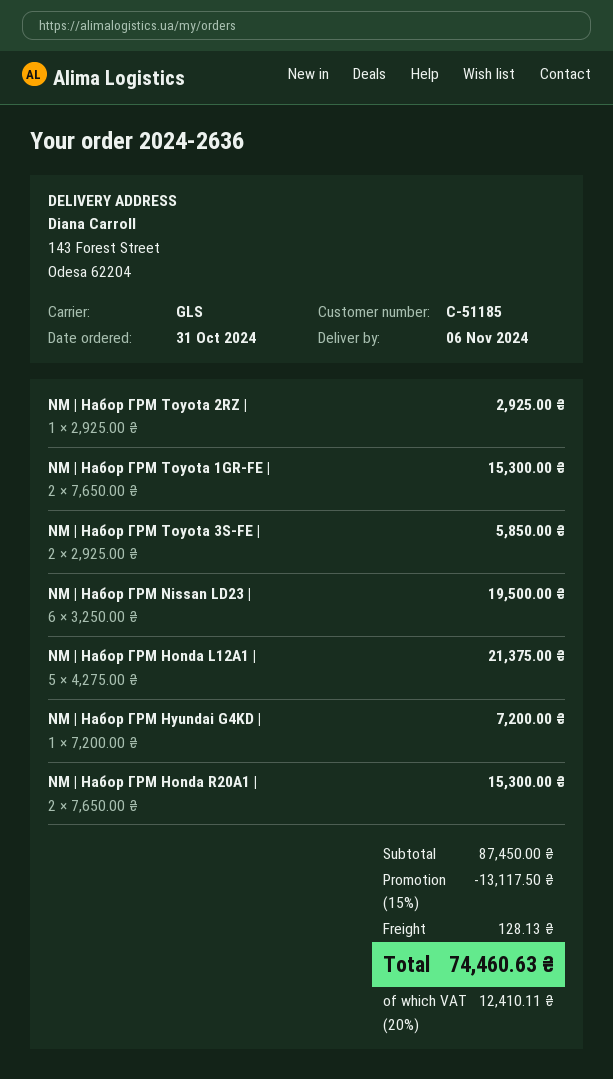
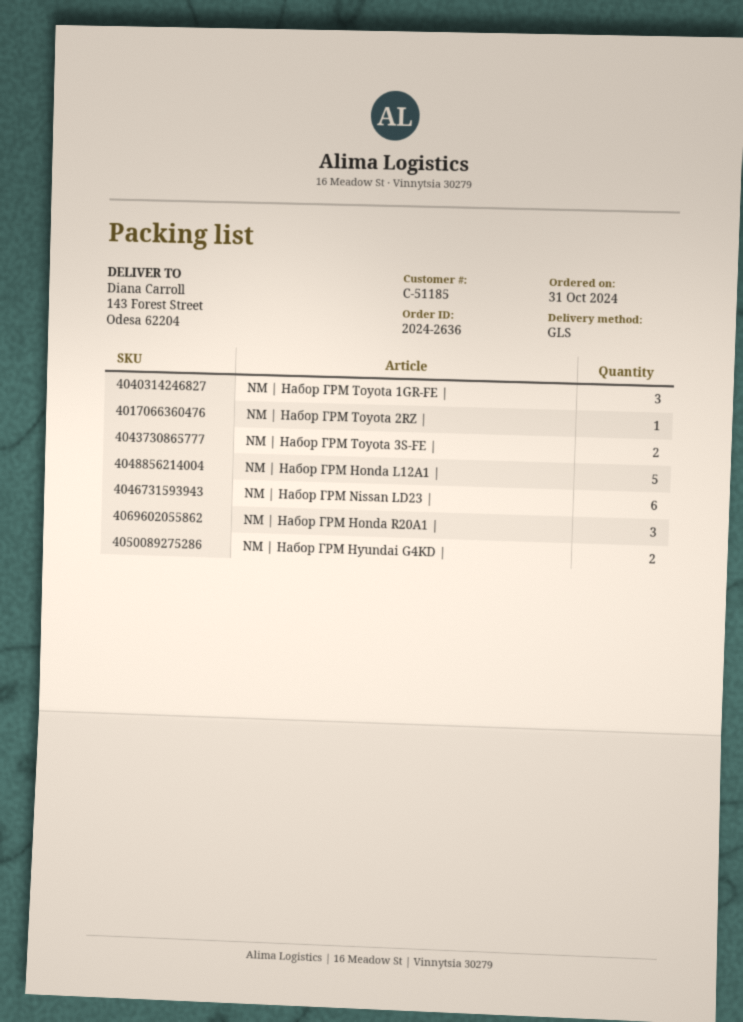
NM | Набор ГРМ Toyota 1GR-FE |: 2 -> 3
NM | Набор ГРМ Hyundai G4KD |: 1 -> 2
NM | Набор ГРМ Honda R20A1 |: 2 -> 3

